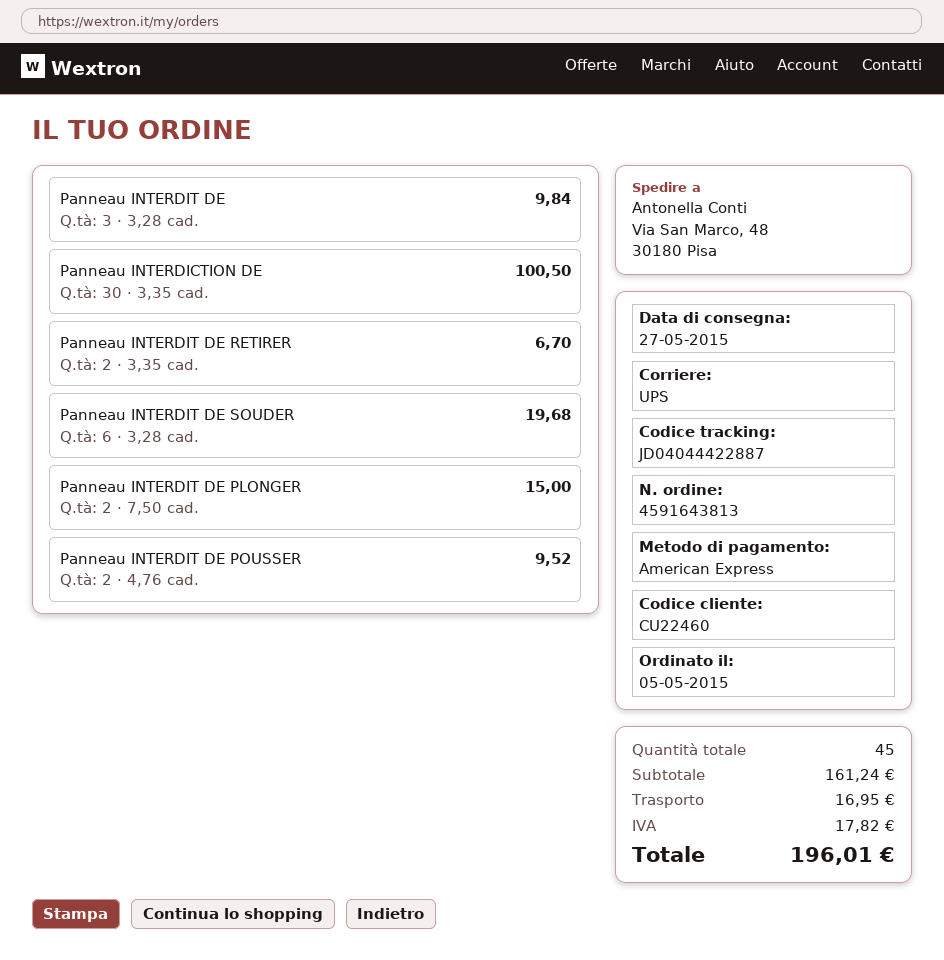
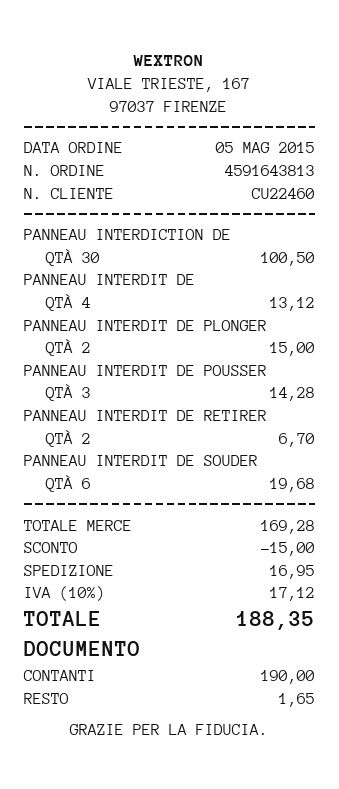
payment method: American Express -> cash
Panneau INTERDIT DE: 3 for 9.84 -> 4 for 13.12
Panneau INTERDIT DE POUSSER: 2 for 9.52 -> 3 for 14.28
subtotal: 161.24 -> 169.28
discount: none -> 15.00
tax: 17.82 -> 17.12
total: 196.01 -> 188.35

